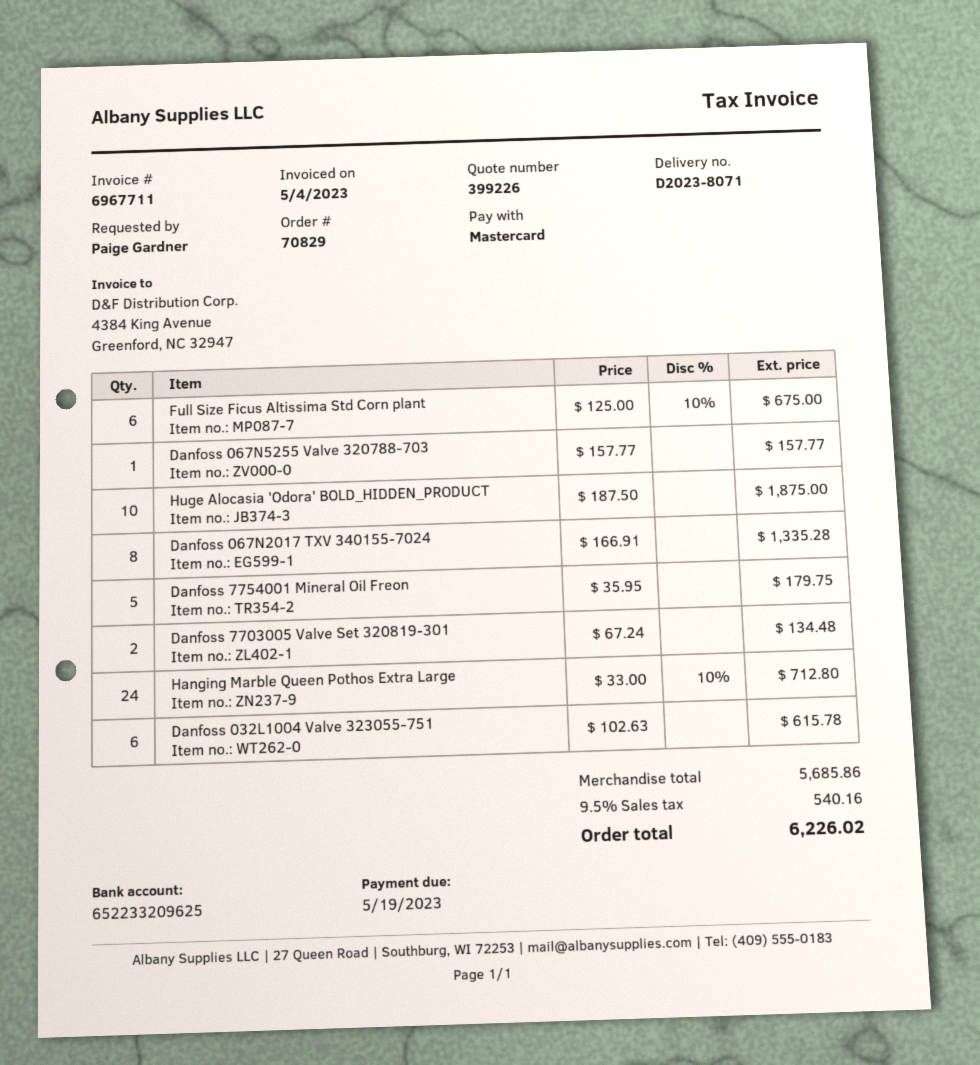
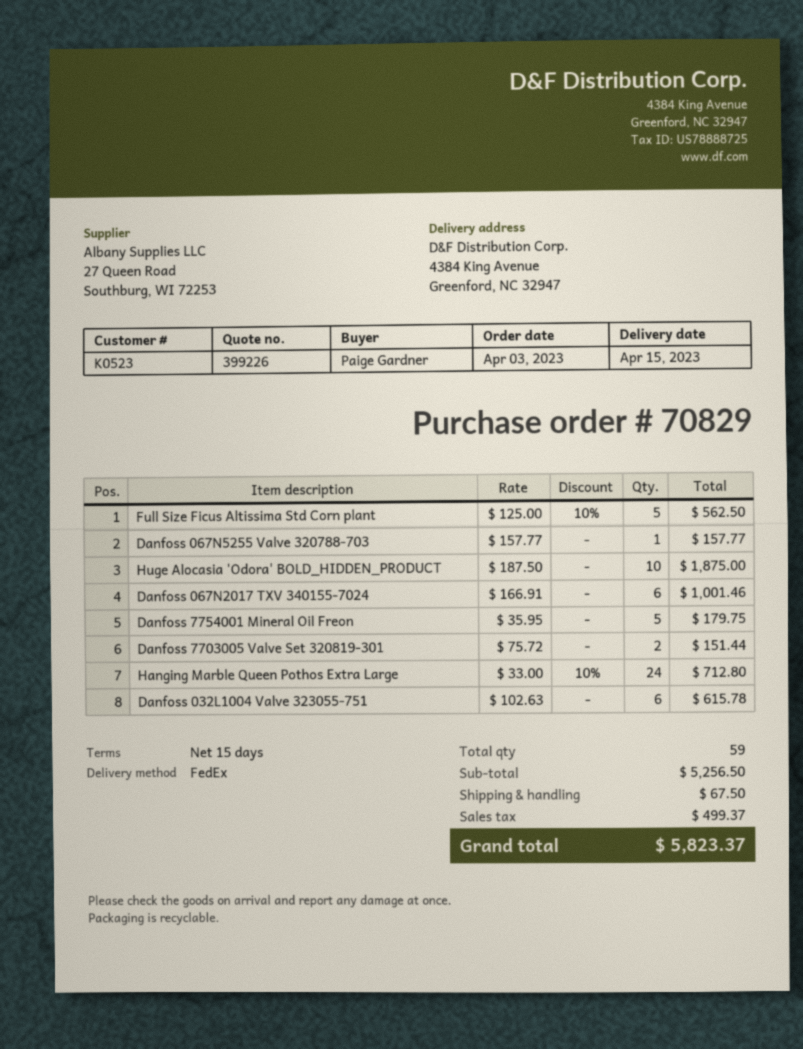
Full Size Ficus Altissima Std Corn plant: 6 x 125.00 - 10% = 675.00 -> 5 x 125.00 - 10% = 562.50
Danfoss 067N2017 TXV 340155-7024: 8 x 166.91 = 1335.28 -> 6 x 166.91 = 1001.46
Danfoss 7703005 Valve Set 320819-301: 2 x 67.24 = 134.48 -> 2 x 75.72 = 151.44
subtotal: 5685.86 -> 5256.50
shipping: none -> 67.50
tax: 540.16 -> 499.37
total: 6226.02 -> 5823.37

